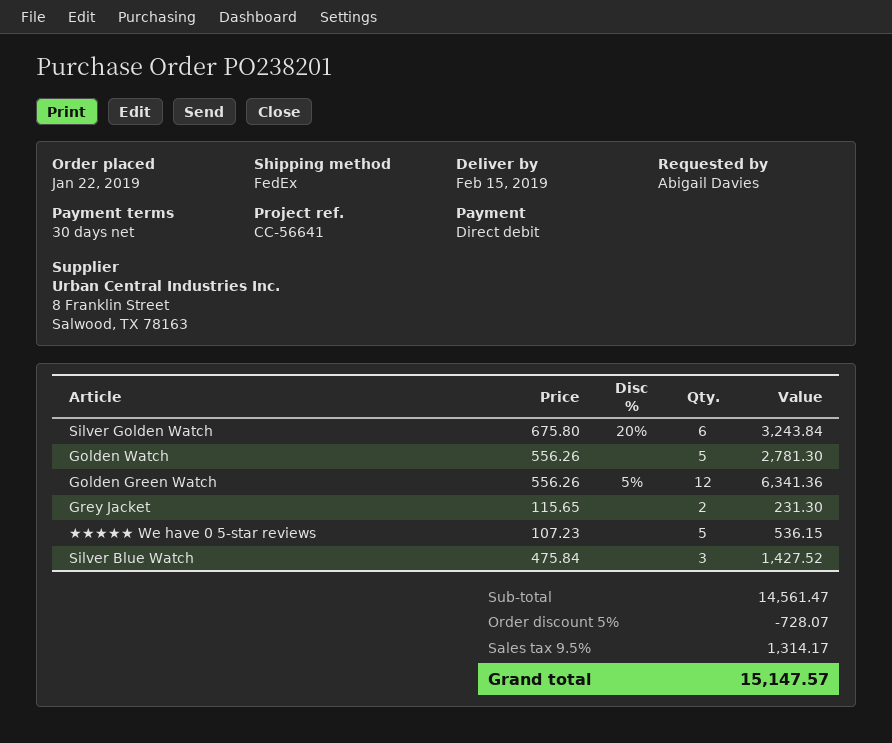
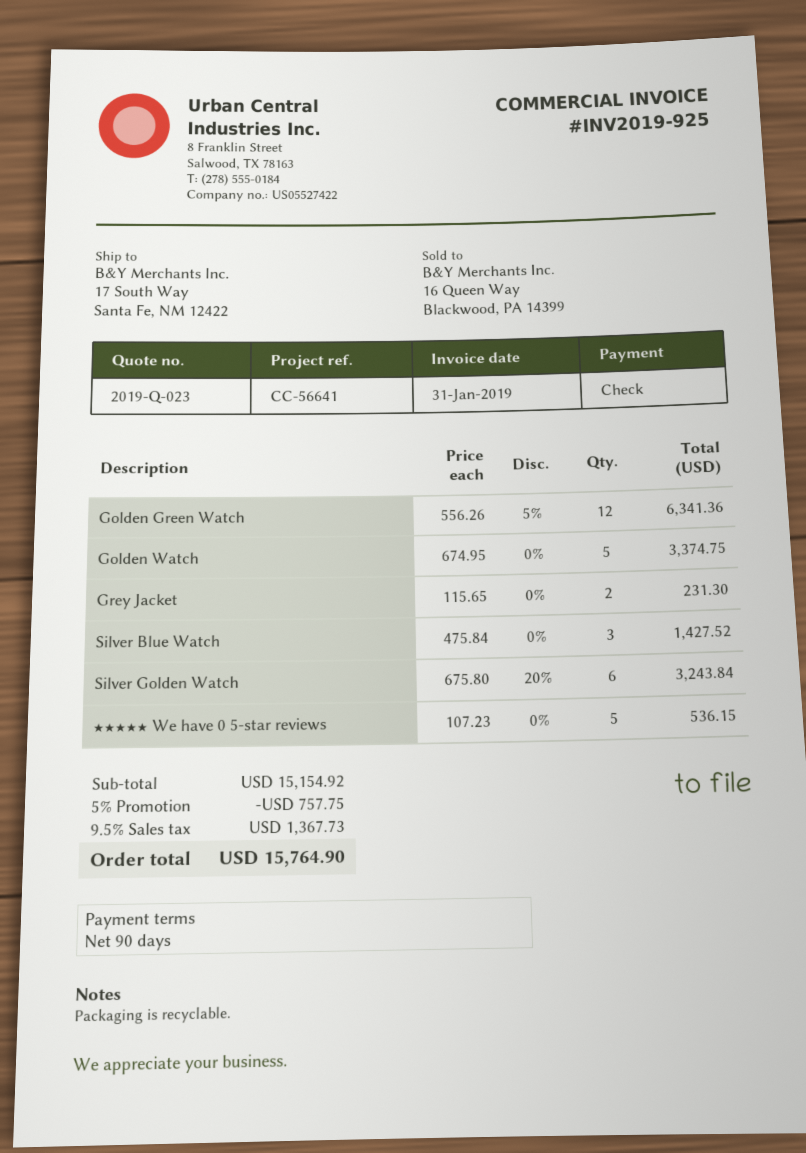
payment terms: 30 days -> 90 days
payment method: direct debit -> cheque
Golden Watch: 5 x 556.26 = 2781.30 -> 5 x 674.95 = 3374.75
subtotal: 14561.47 -> 15154.92
discount: 5% = 728.07 -> 5% = 757.75
tax: 9.5% = 1314.17 -> 9.5% = 1367.73
total: 15147.57 -> 15764.90

